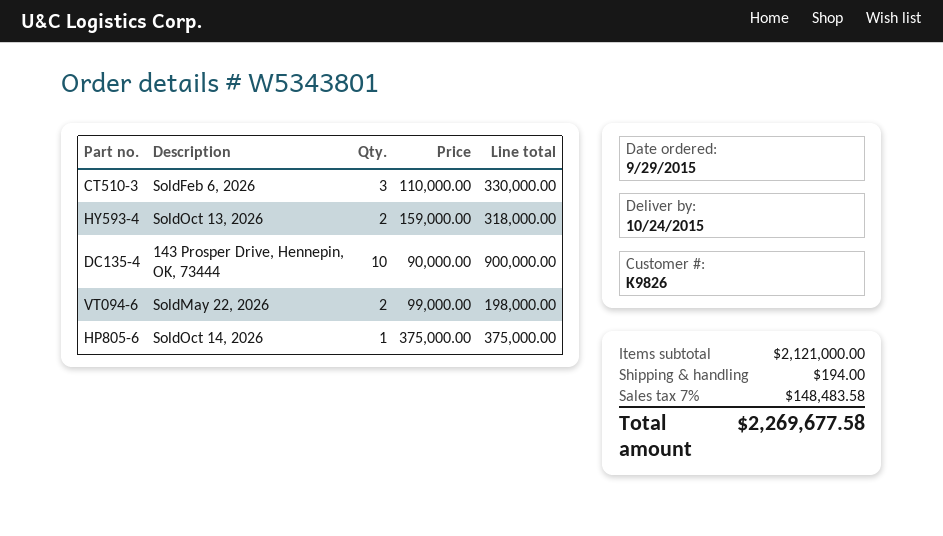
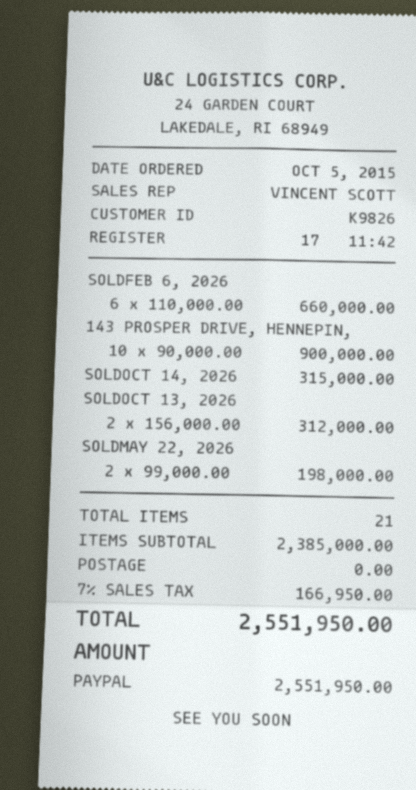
order date: 2015-09-29 -> 2015-10-05
SoldFeb 6, 2026: 3 x 110000.00 = 330000.00 -> 6 x 110000.00 = 660000.00
SoldOct 13, 2026: 2 x 159000.00 = 318000.00 -> 2 x 156000.00 = 312000.00
SoldOct 14, 2026: 1 x 375000.00 = 375000.00 -> 1 x 315000.00 = 315000.00
subtotal: 2121000.00 -> 2385000.00
shipping: 194.00 -> 0.00
tax: 7% = 148483.58 -> 7% = 166950.00
total: 2269677.58 -> 2551950.00

